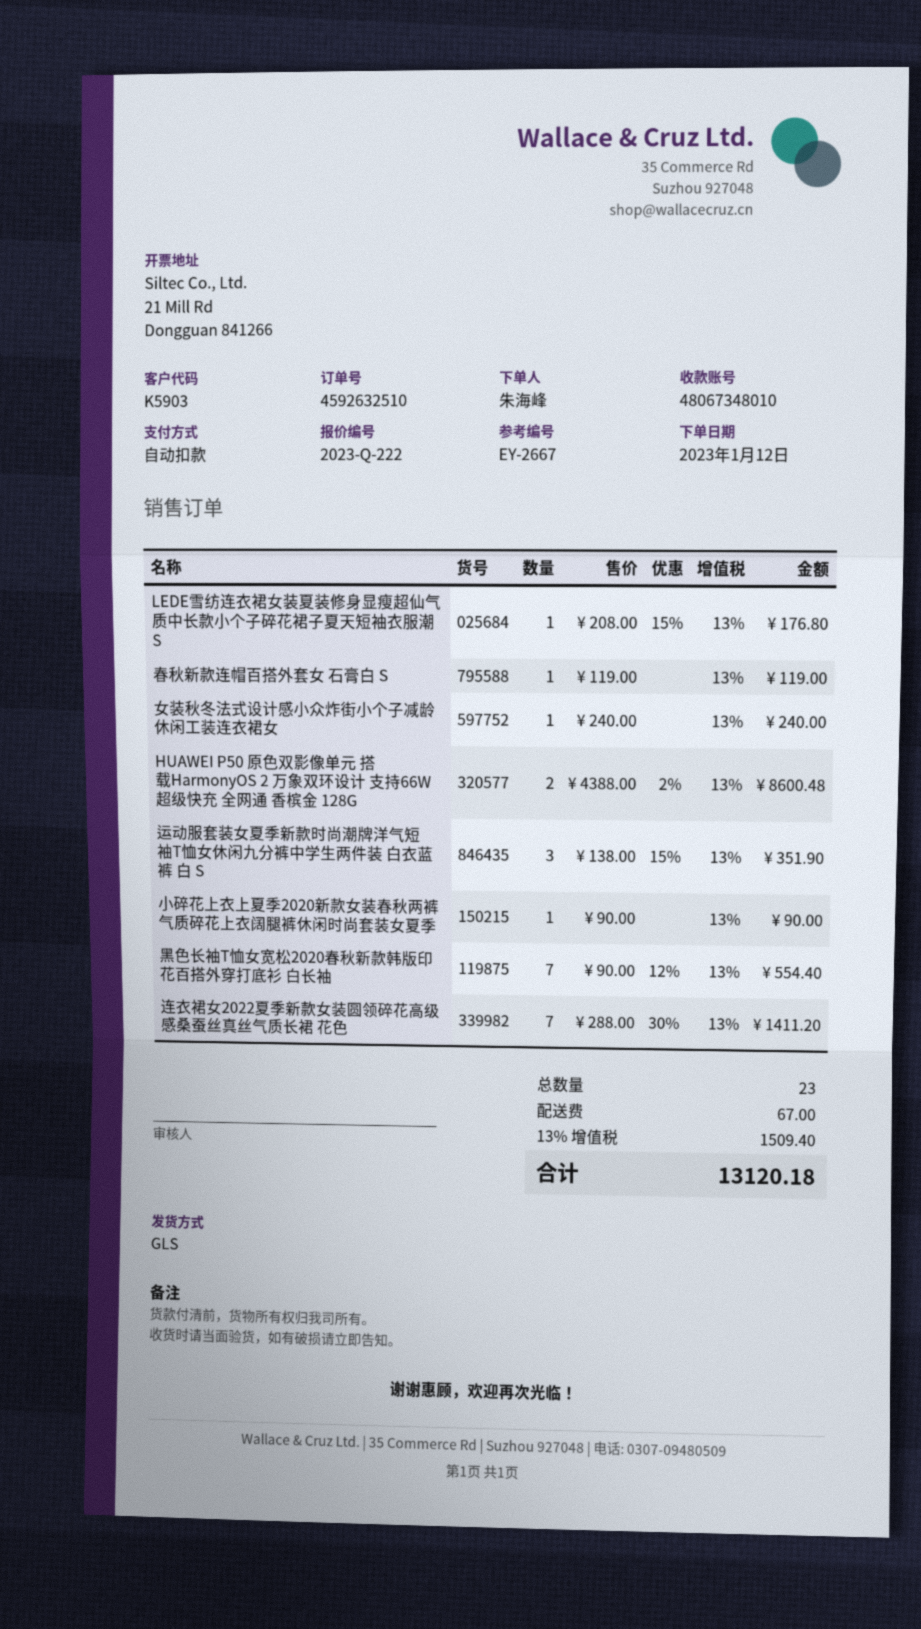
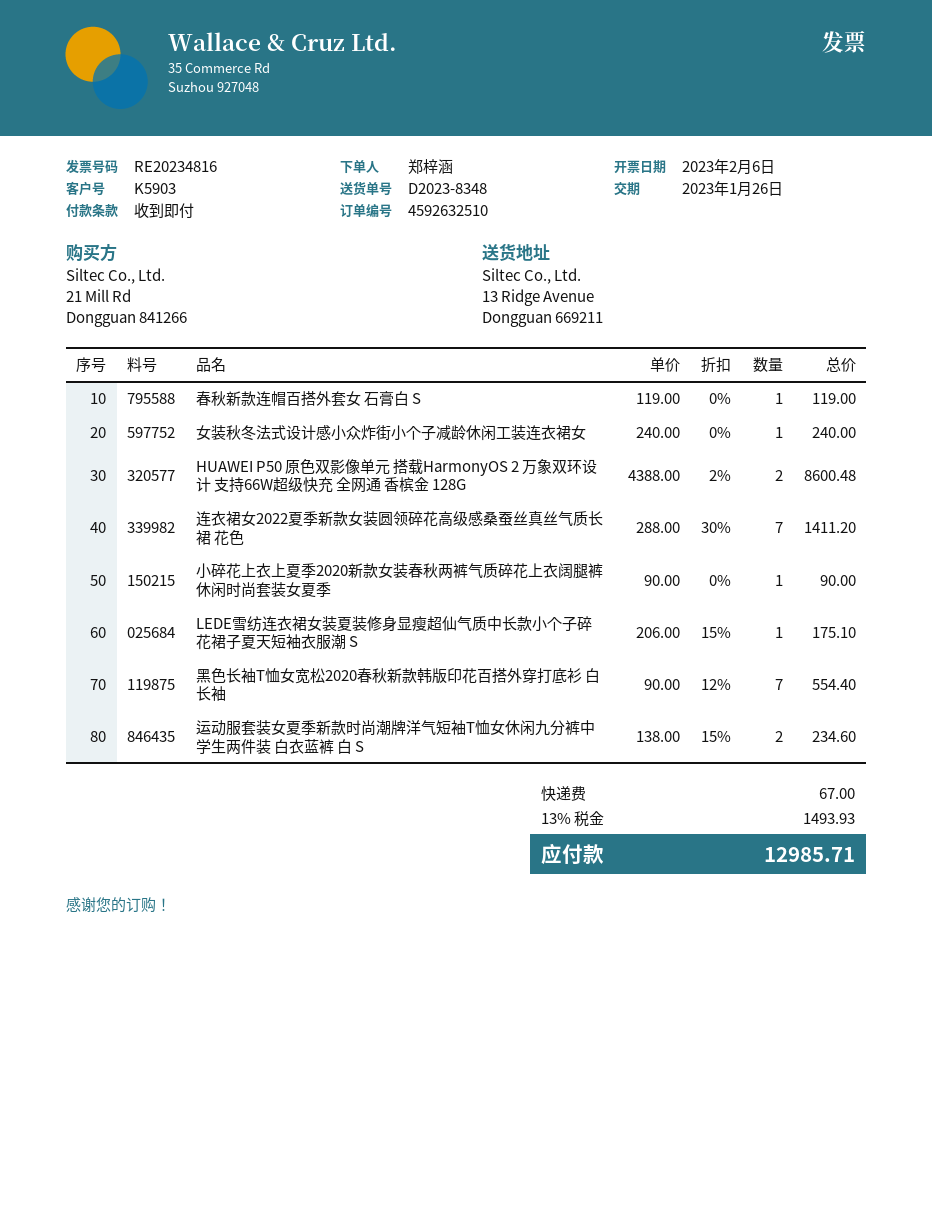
ordered by: 朱海峰 -> 郑梓涵
LEDE雪纺连衣裙女装夏装修身显瘦超仙气质中长款小个子碎花裙子夏天短袖衣服潮 S: 1 x 208.00 - 15% = 176.80 -> 1 x 206.00 - 15% = 175.10
运动服套装女夏季新款时尚潮牌洋气短袖T恤女休闲九分裤中学生两件装 白衣蓝裤 白 S: 3 x 138.00 - 15% = 351.90 -> 2 x 138.00 - 15% = 234.60
tax: 13% = 1509.40 -> 13% = 1493.93
total: 13120.18 -> 12985.71

